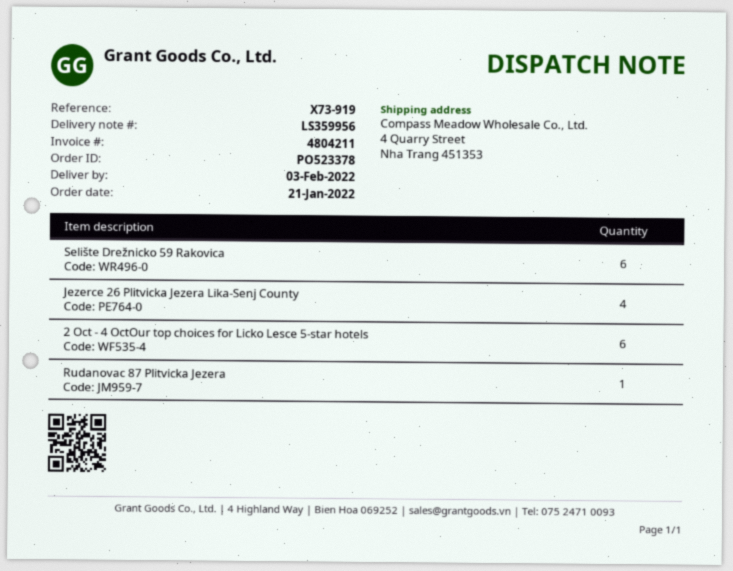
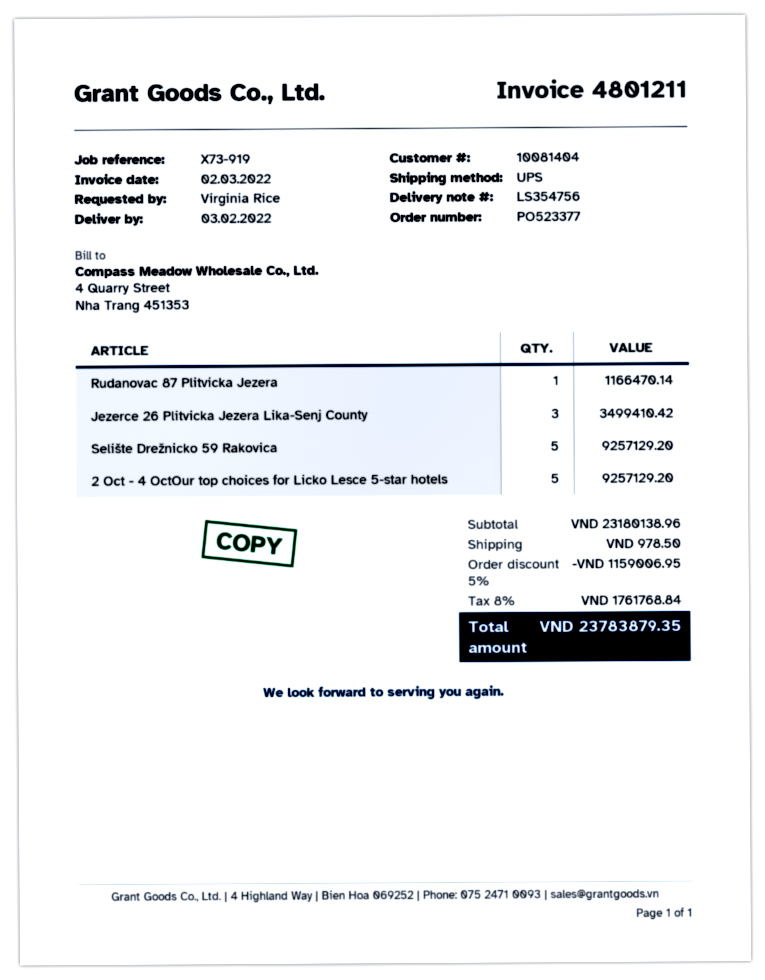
order number: PO523378 -> PO523377
delivery note number: LS359956 -> LS354756
invoice number: 4804211 -> 4801211
Selište Drežnicko 59 Rakovica: 6 -> 5
Jezerce 26 Plitvicka Jezera Lika-Senj County: 4 -> 3
2 Oct - 4 OctOur top choices for Licko Lesce 5-star hotels: 6 -> 5

